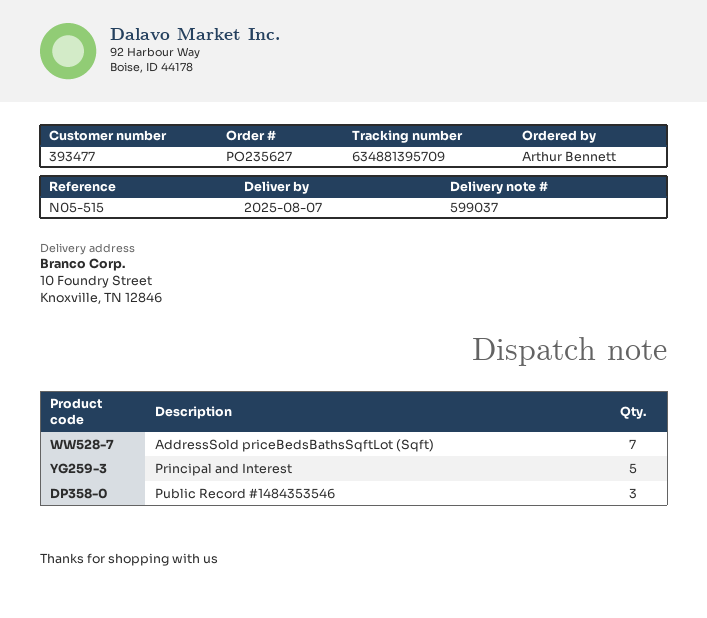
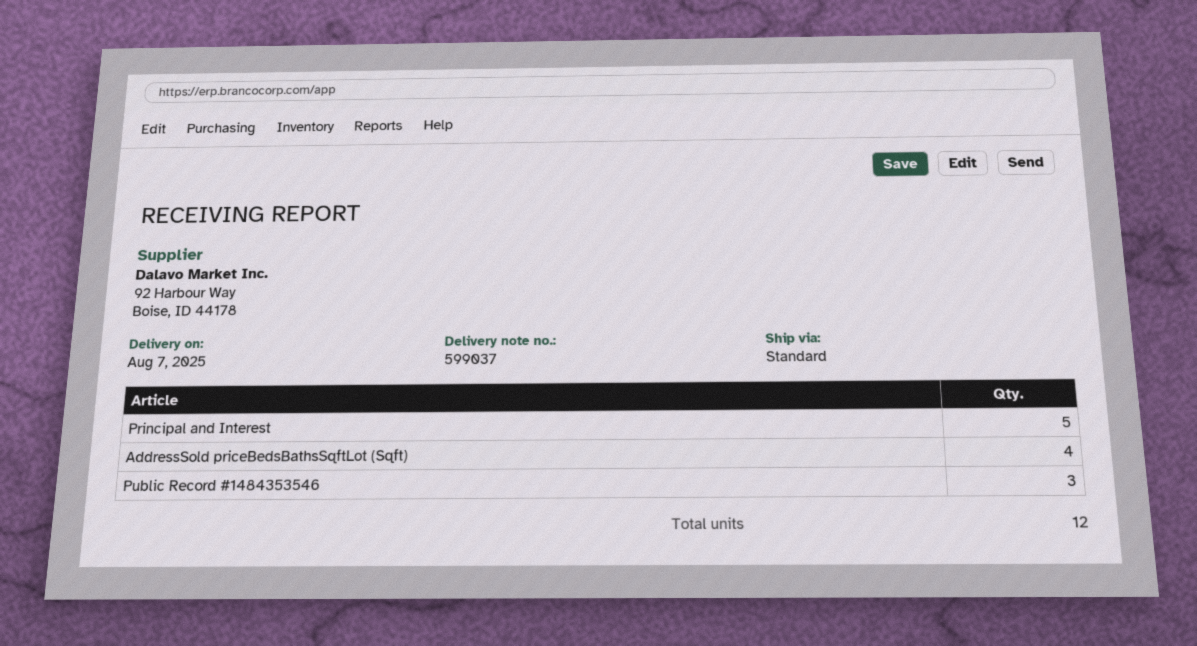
AddressSold priceBedsBathsSqftLot (Sqft): 7 -> 4

